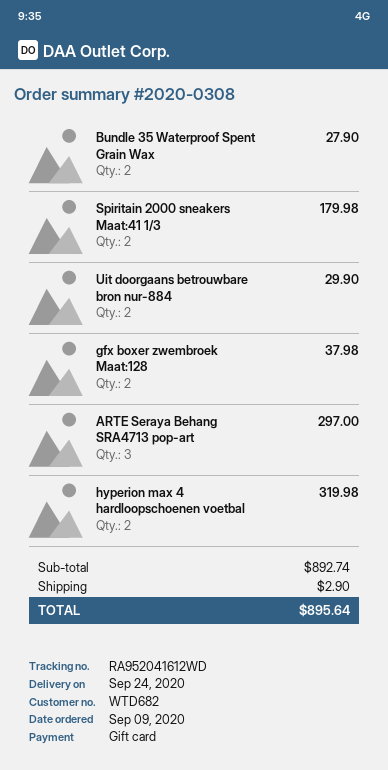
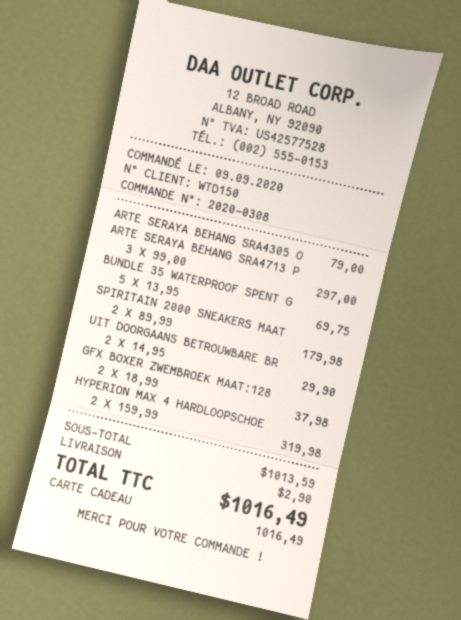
customer number: WTD682 -> WTD150
Bundle 35 Waterproof Spent Grain Wax: 2 for 27.90 -> 5 for 69.75
ARTE SERAYA BEHANG SRA4305 O: none -> 1 for 79.00
subtotal: 892.74 -> 1013.59
total: 895.64 -> 1016.49

